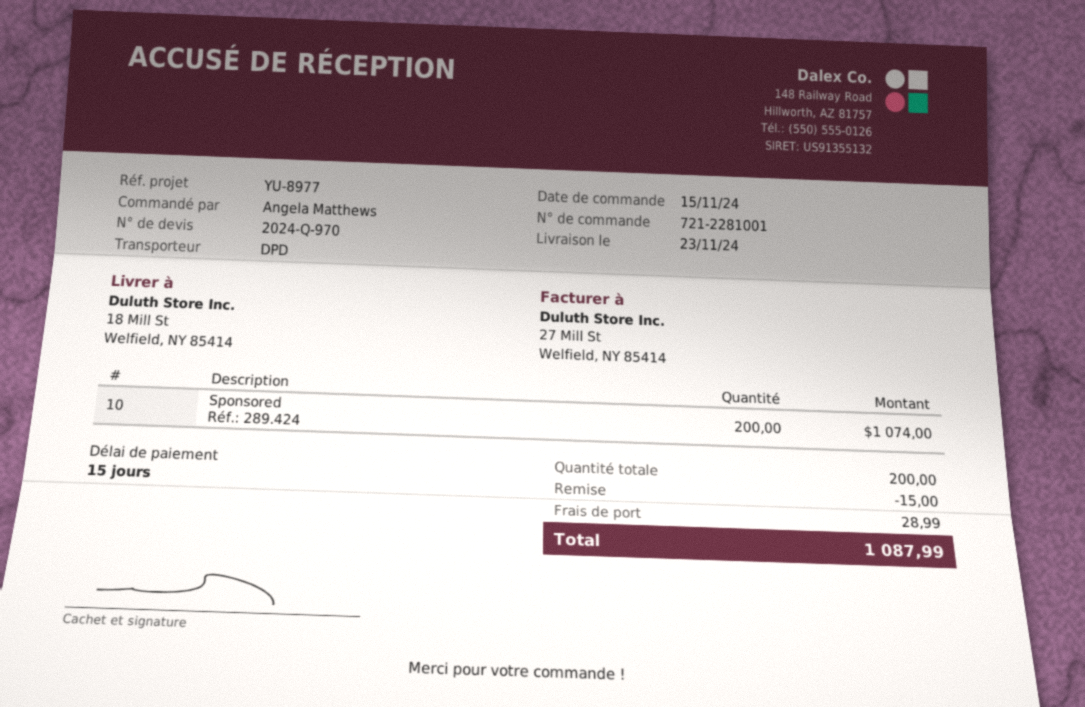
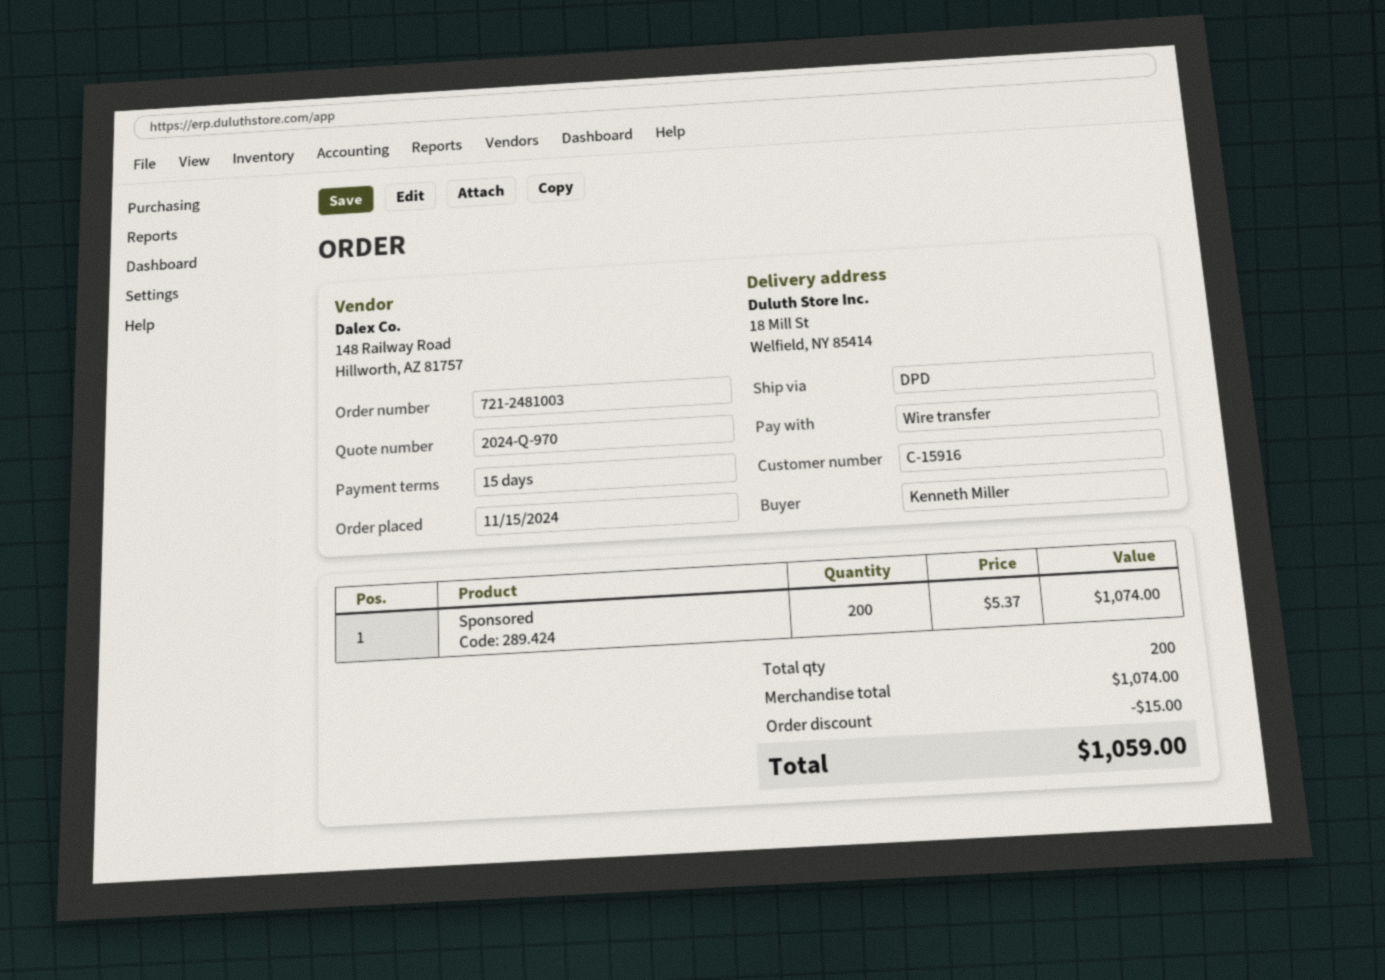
order number: 721-2281001 -> 721-2481003
ordered by: Angela Matthews -> Kenneth Miller
shipping: 28.99 -> none
total: 1087.99 -> 1059.00

